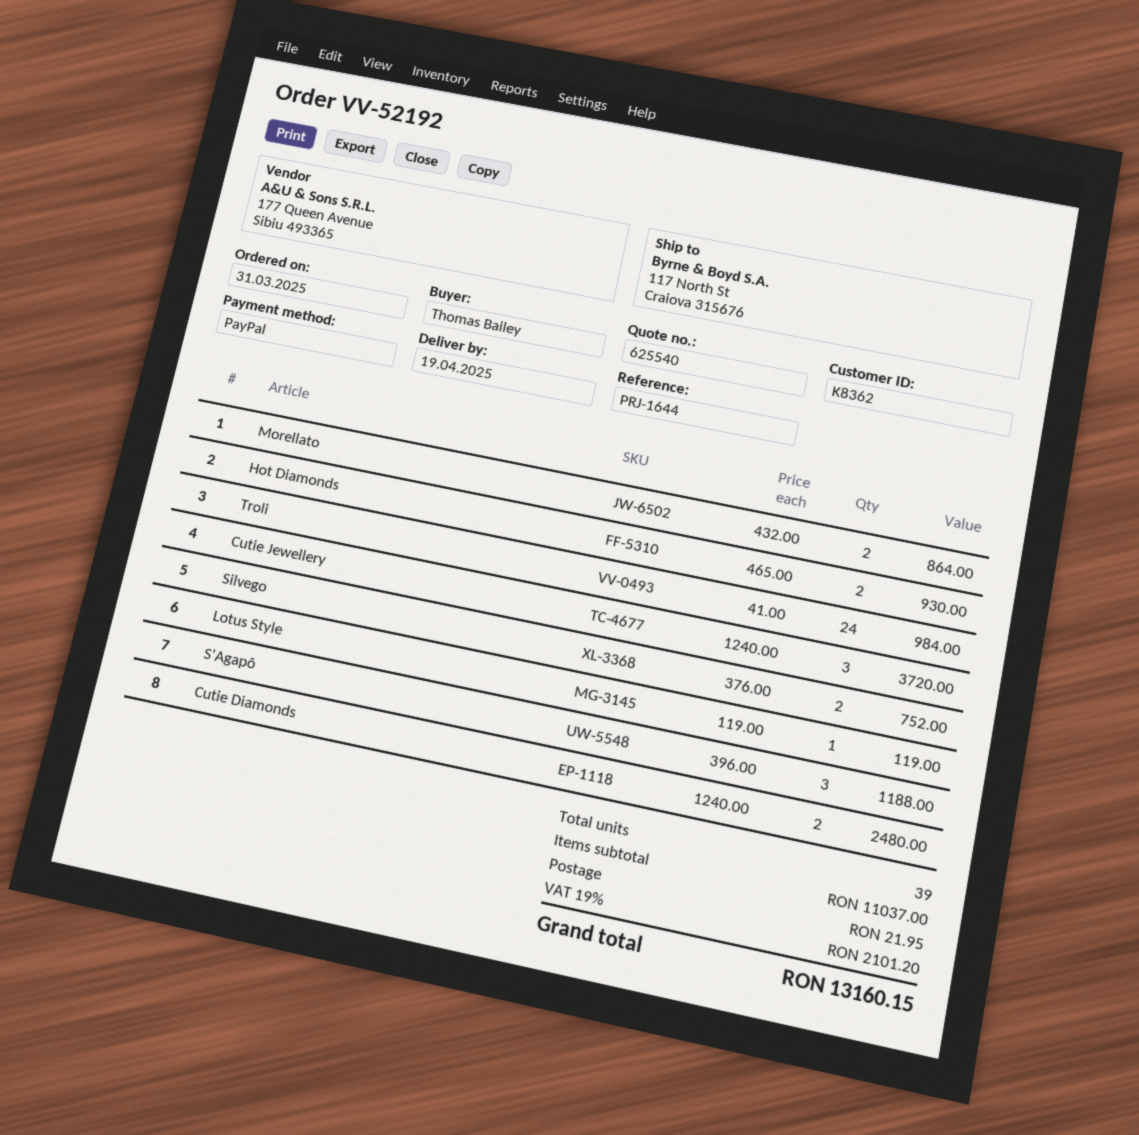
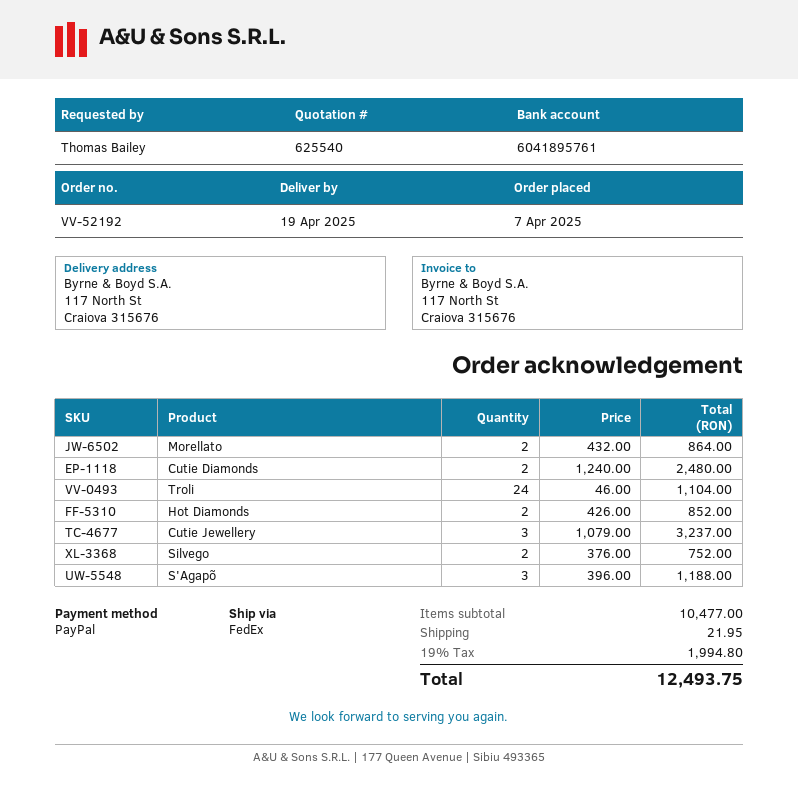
order date: 2025-03-31 -> 2025-04-07
Hot Diamonds: 2 x 465.00 = 930.00 -> 2 x 426.00 = 852.00
Troli: 24 x 41.00 = 984.00 -> 24 x 46.00 = 1104.00
Cutie Jewellery: 3 x 1240.00 = 3720.00 -> 3 x 1079.00 = 3237.00
Lotus Style: 1 x 119.00 = 119.00 -> none
subtotal: 11037.00 -> 10477.00
tax: 19% = 2101.20 -> 19% = 1994.80
total: 13160.15 -> 12493.75

